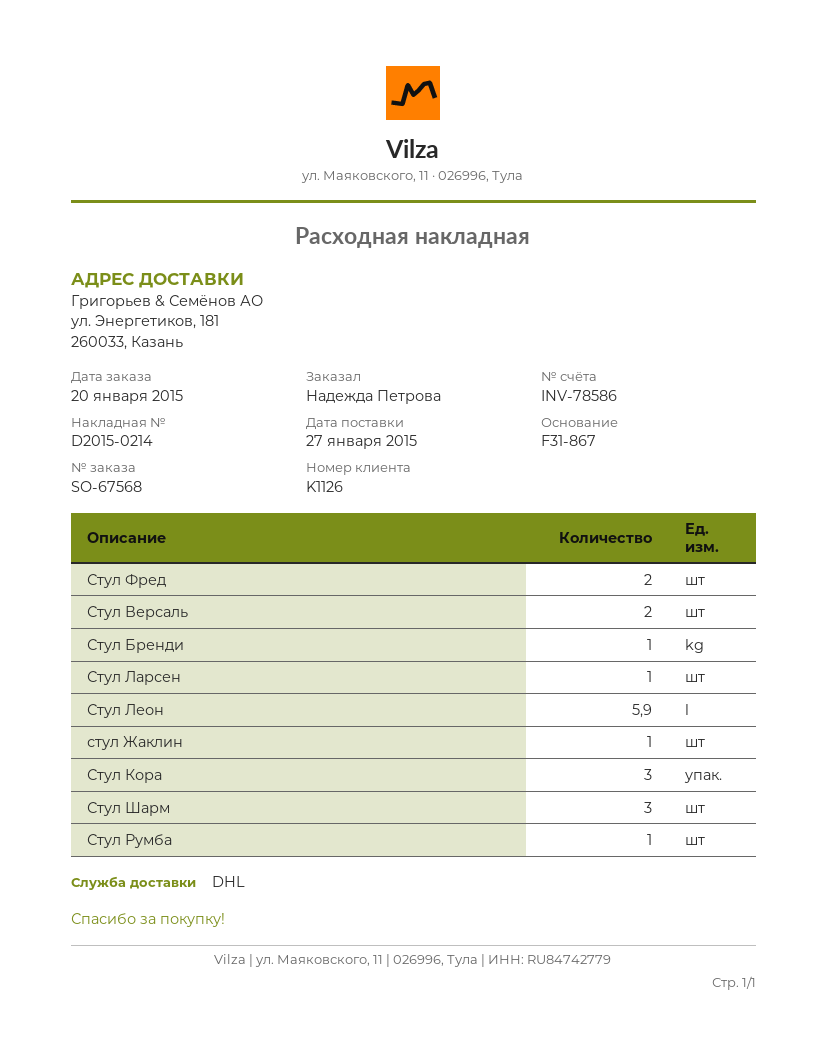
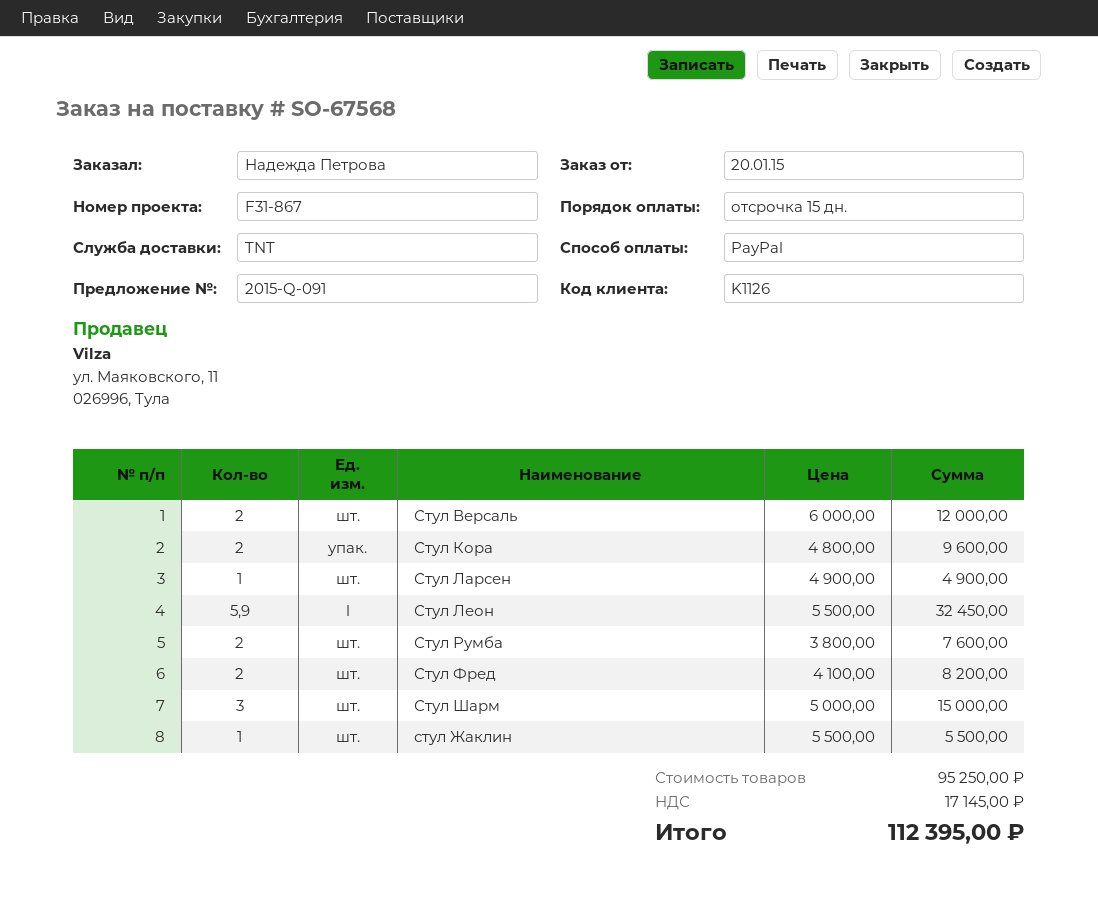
shipping method: DHL -> TNT
Стул Бренди: 1 -> none
Стул Кора: 3 -> 2
Стул Румба: 1 -> 2

